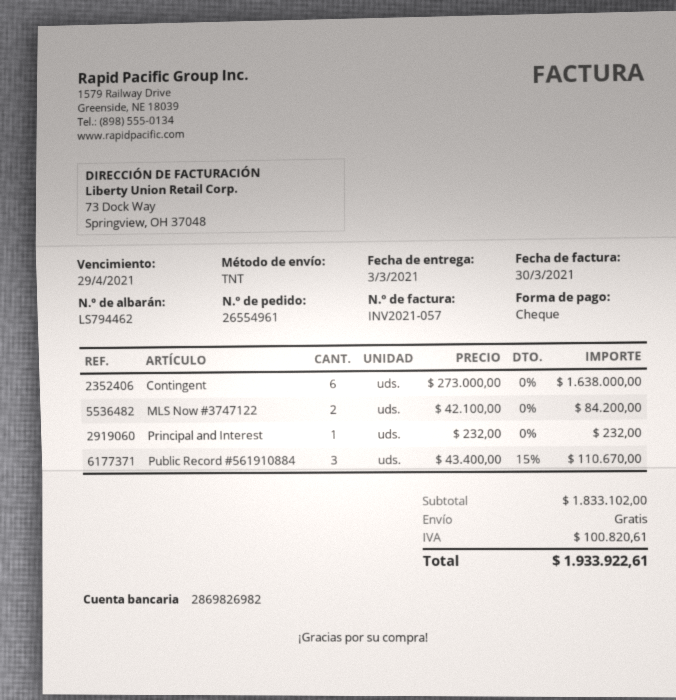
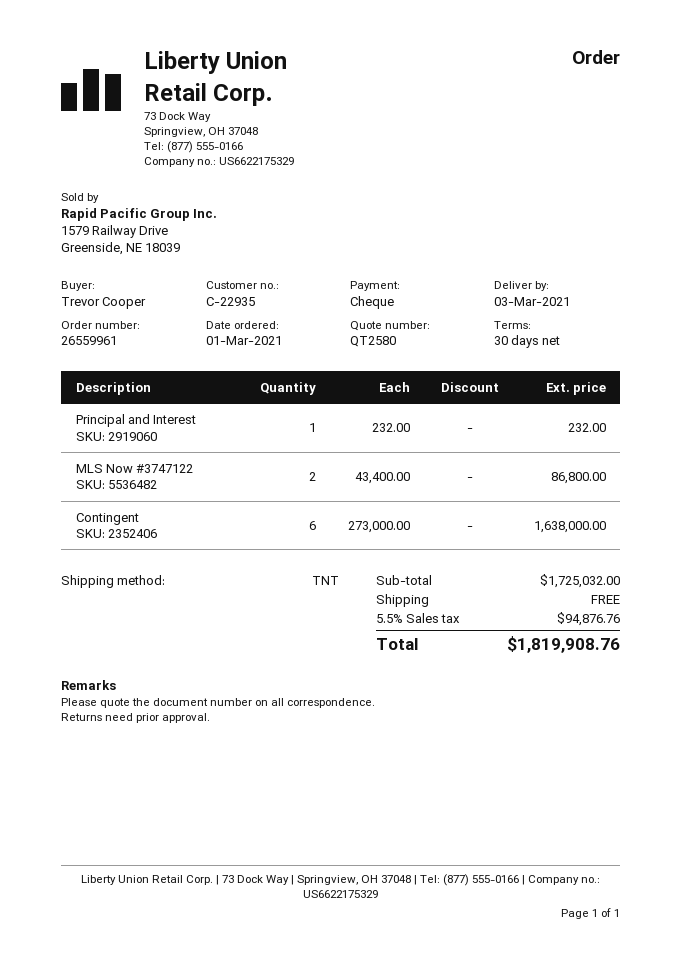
order number: 26554961 -> 26559961
MLS Now #3747122: 2 x 42100.00 = 84200.00 -> 2 x 43400.00 = 86800.00
Public Record #561910884: 3 x 43400.00 - 15% = 110670.00 -> none
subtotal: 1833102.00 -> 1725032.00
tax: 100820.61 -> 94876.76
total: 1933922.61 -> 1819908.76

